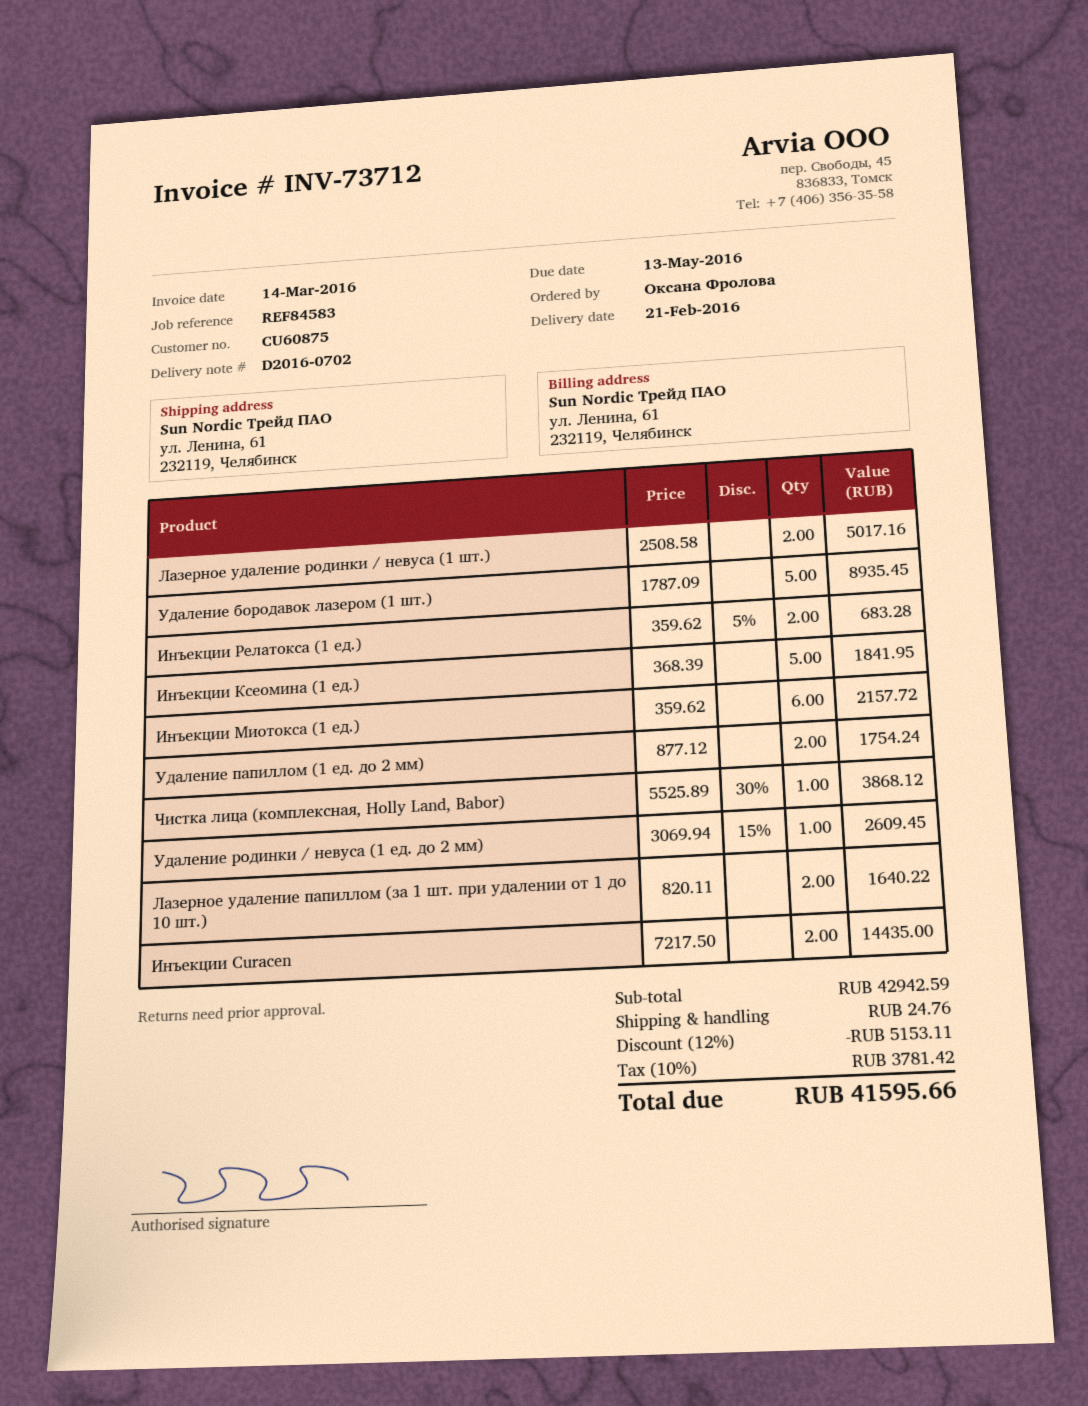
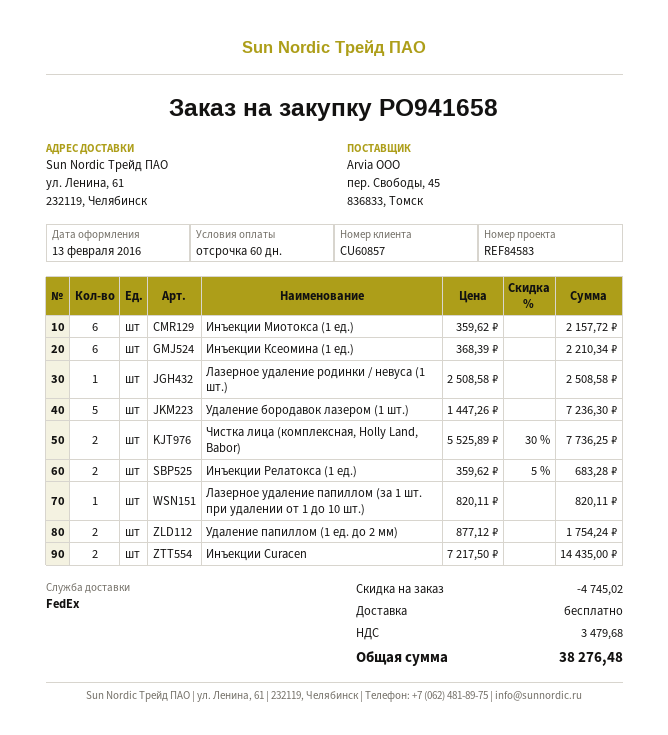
customer number: CU60875 -> CU60857
Лазерное удаление родинки / невуса (1 шт.): 2 x 2508.58 = 5017.16 -> 1 x 2508.58 = 2508.58
Удаление бородавок лазером (1 шт.): 5 x 1787.09 = 8935.45 -> 5 x 1447.26 = 7236.30
Инъекции Ксеомина (1 ед.): 5 x 368.39 = 1841.95 -> 6 x 368.39 = 2210.34
Чистка лица (комплексная, Holly Land, Babor): 1 x 5525.89 - 30% = 3868.12 -> 2 x 5525.89 - 30% = 7736.25
Удаление родинки / невуса (1 ед. до 2 мм): 1 x 3069.94 - 15% = 2609.45 -> none
Лазерное удаление папиллом (за 1 шт. при удалении от 1 до 10 шт.): 2 x 820.11 = 1640.22 -> 1 x 820.11 = 820.11
discount: 5153.11 -> 4745.02
shipping: 24.76 -> 0.00
tax: 3781.42 -> 3479.68
total: 41595.66 -> 38276.48

